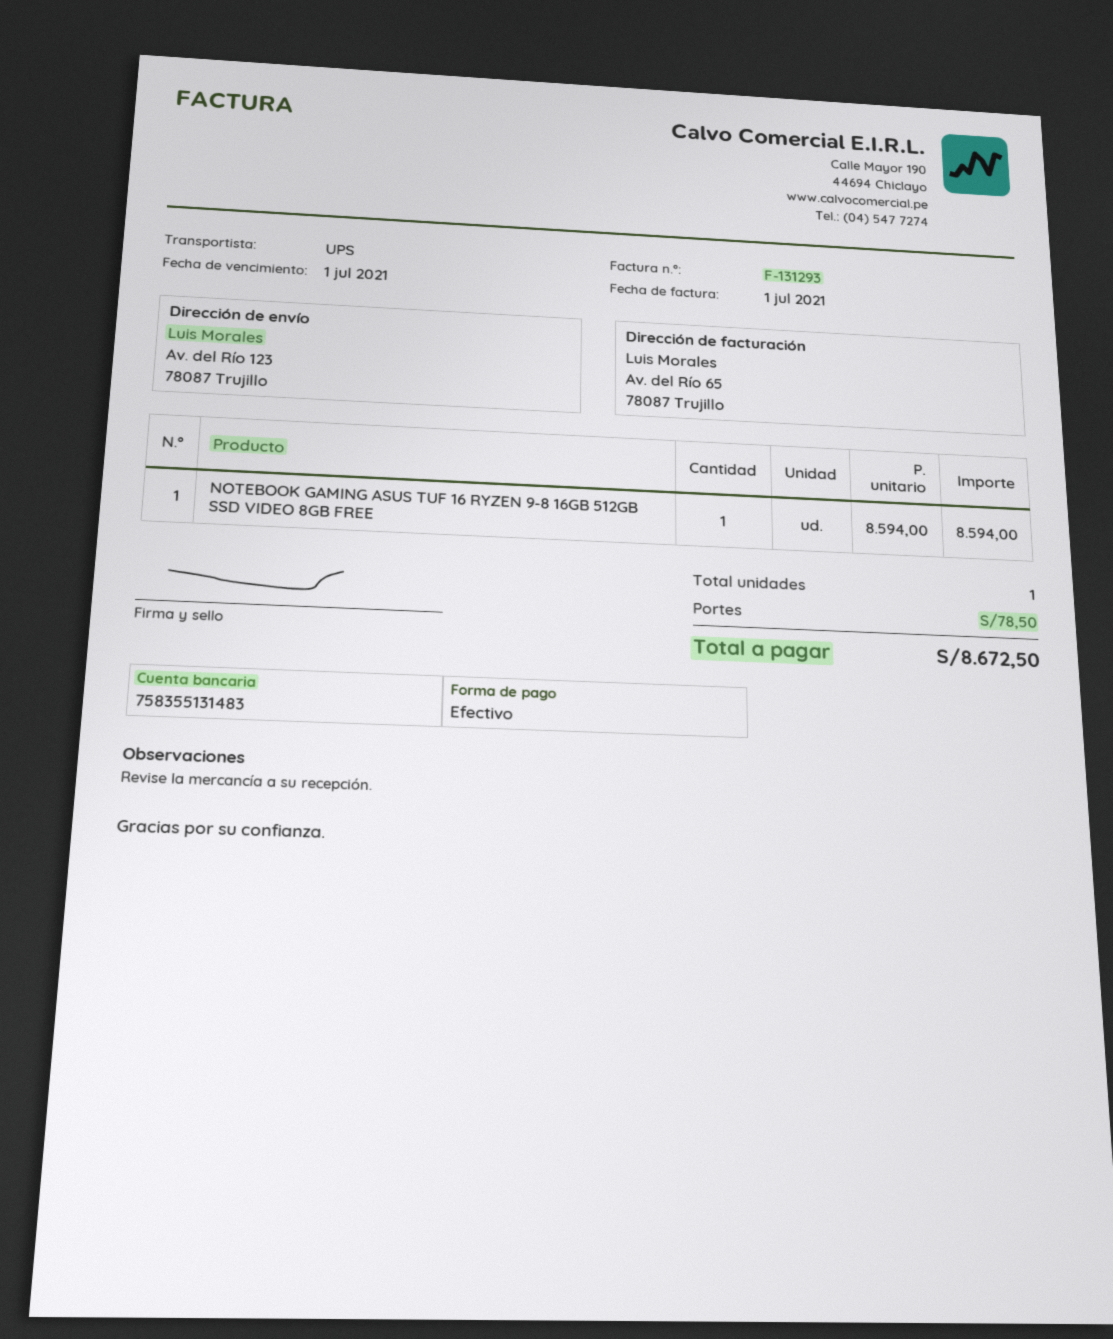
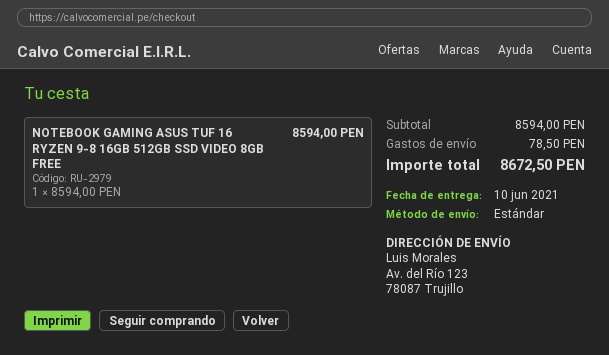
shipping method: UPS -> standard

